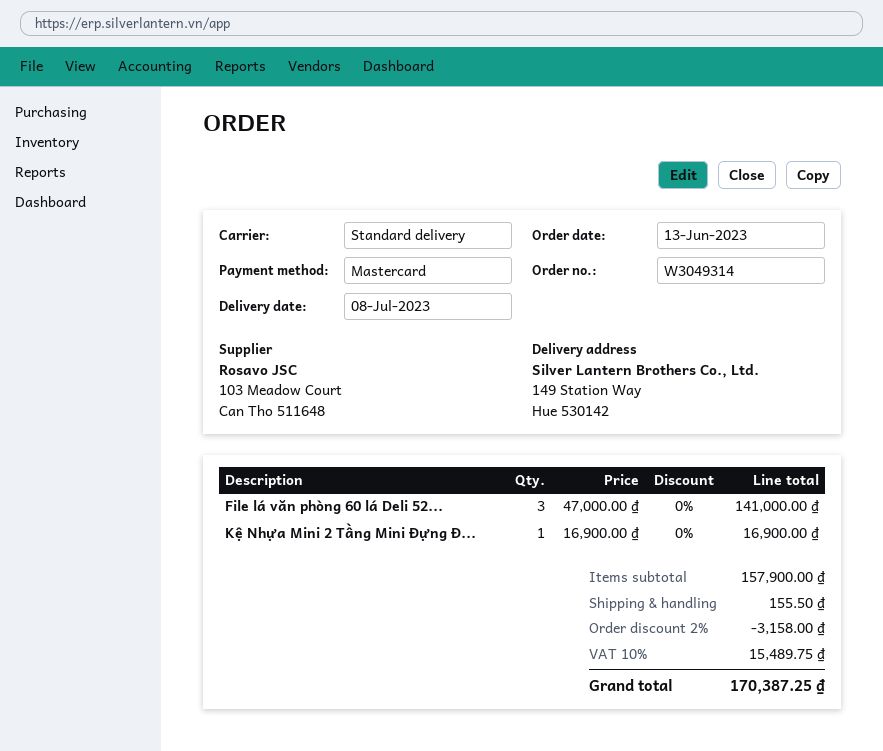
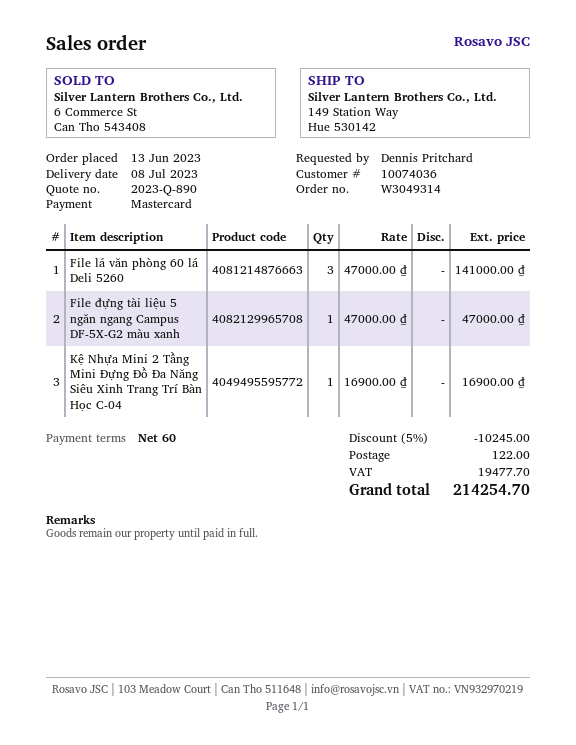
File đựng tài liệu 5 ngăn ngang Campus DF-5X-G2 màu xanh: none -> 1 x 47000.00 = 47000.00
discount: 2% = 3158.00 -> 5% = 10245.00
shipping: 155.50 -> 122.00
tax: 15489.75 -> 19477.70
total: 170387.25 -> 214254.70

